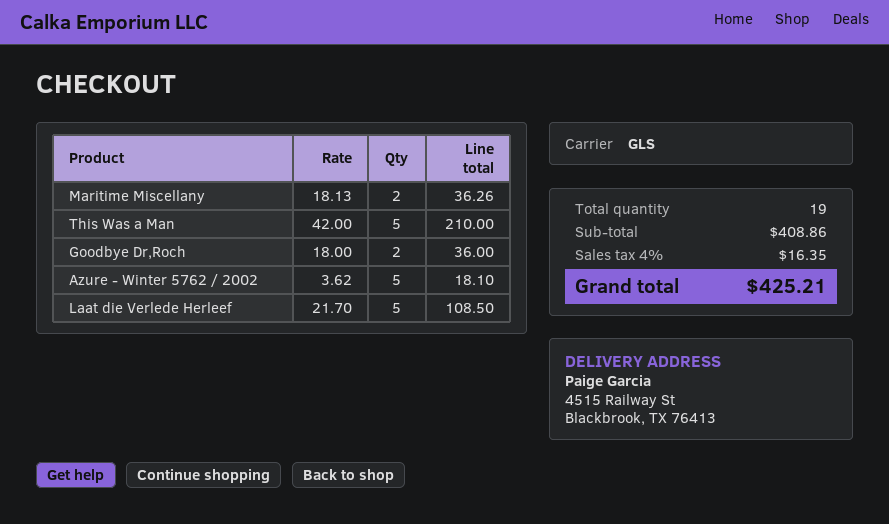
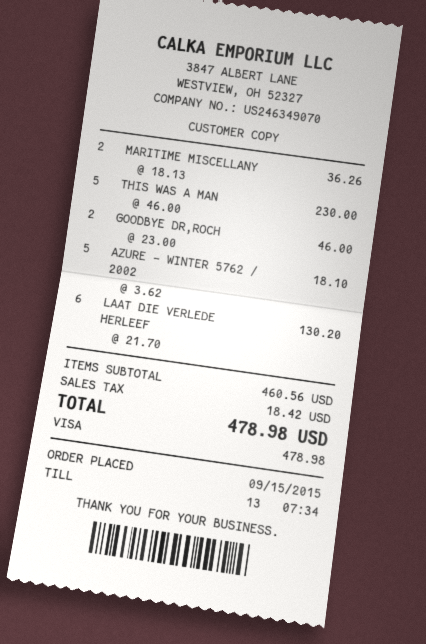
This Was a Man: 5 x 42.00 = 210.00 -> 5 x 46.00 = 230.00
Goodbye Dr,Roch: 2 x 18.00 = 36.00 -> 2 x 23.00 = 46.00
Laat die Verlede Herleef: 5 x 21.70 = 108.50 -> 6 x 21.70 = 130.20
subtotal: 408.86 -> 460.56
tax: 16.35 -> 18.42
total: 425.21 -> 478.98

